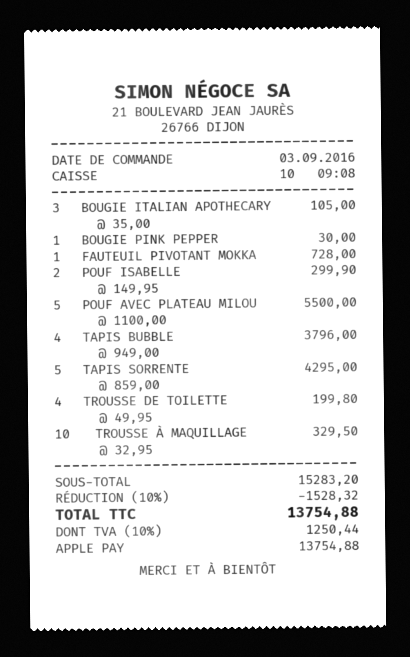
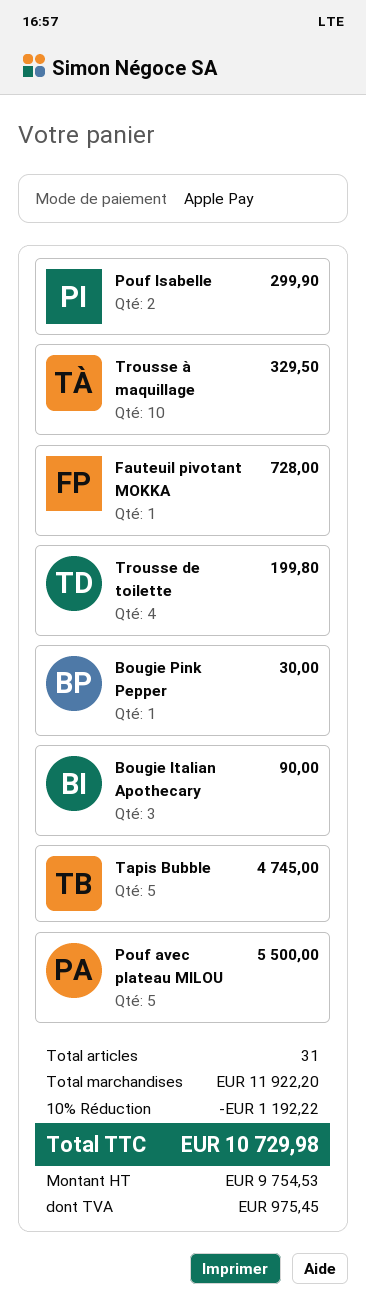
BOUGIE ITALIAN APOTHECARY: 3 for 105.00 -> 3 for 90.00
TAPIS BUBBLE: 4 for 3796.00 -> 5 for 4745.00
TAPIS SORRENTE: 5 for 4295.00 -> none
subtotal: 15283.20 -> 11922.20
discount: 10% = 1528.32 -> 10% = 1192.22
tax: 1250.44 -> 975.45
total: 13754.88 -> 10729.98

